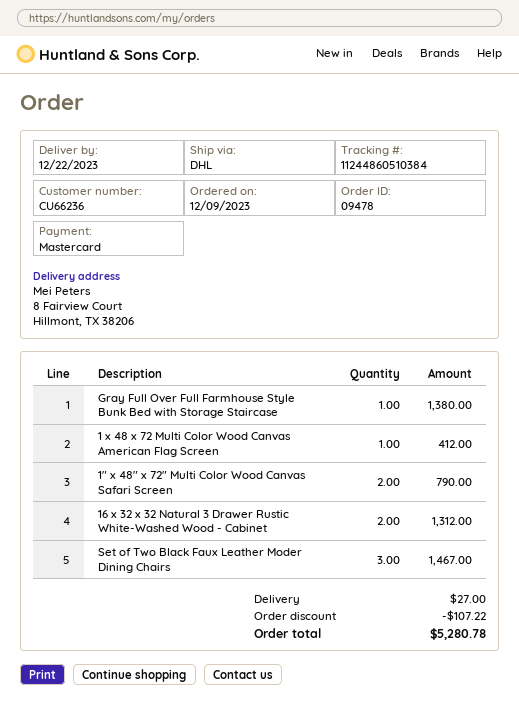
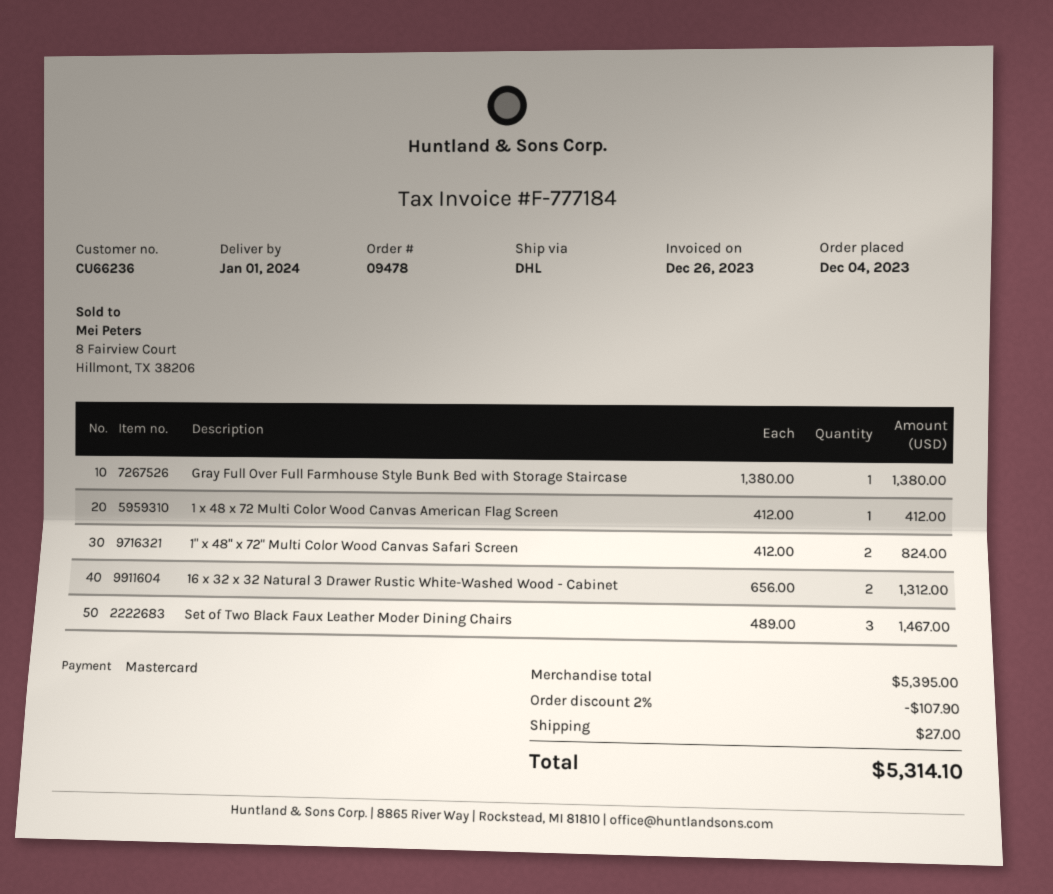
order date: 2023-12-09 -> 2023-12-04
delivery date: 2023-12-22 -> 2024-01-01
1" x 48" x 72" Multi Color Wood Canvas Safari Screen: 2 for 790.00 -> 2 for 824.00
discount: 107.22 -> 107.90
total: 5280.78 -> 5314.10

